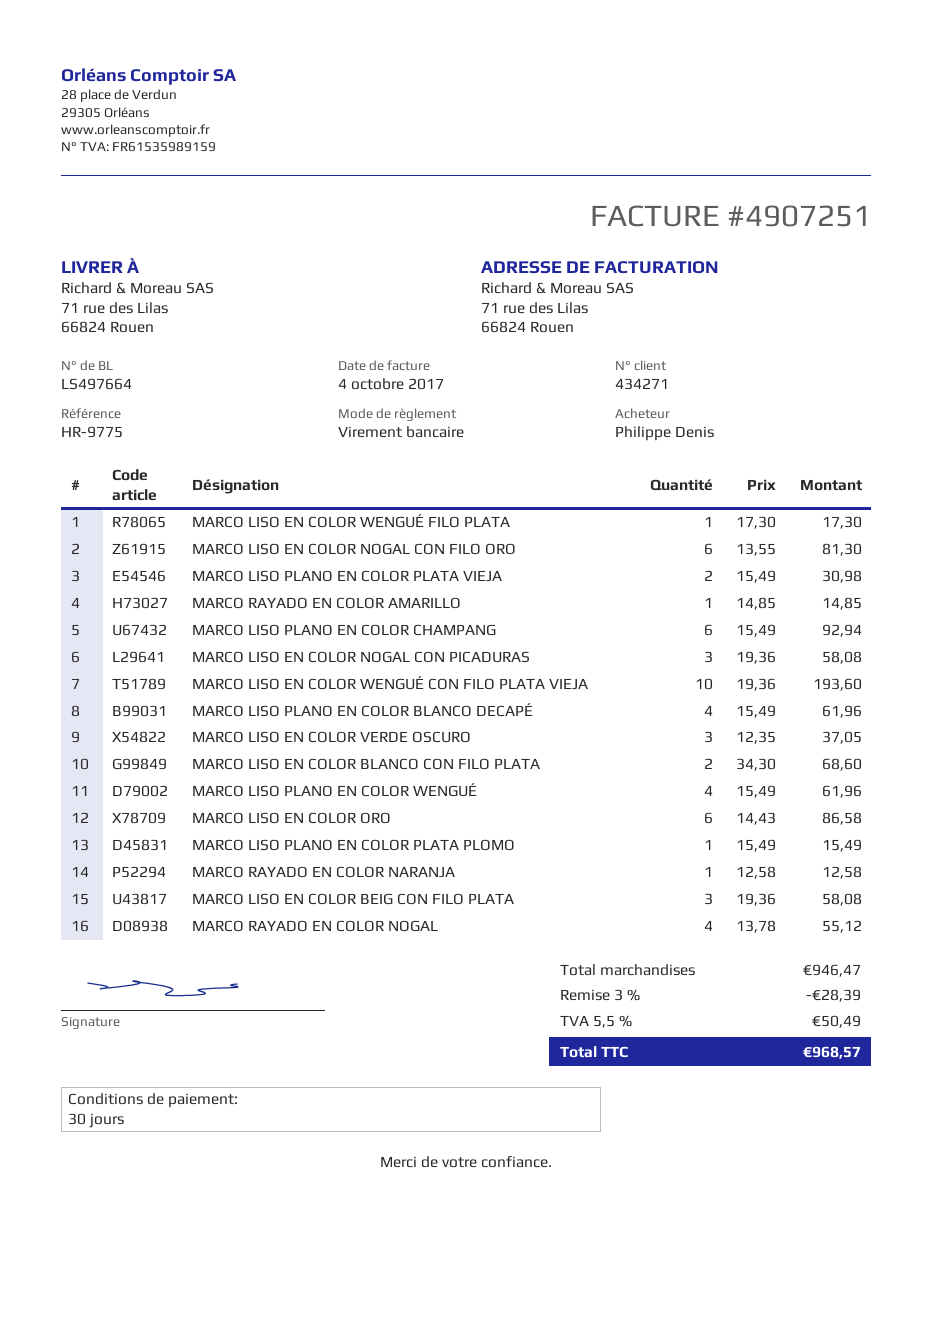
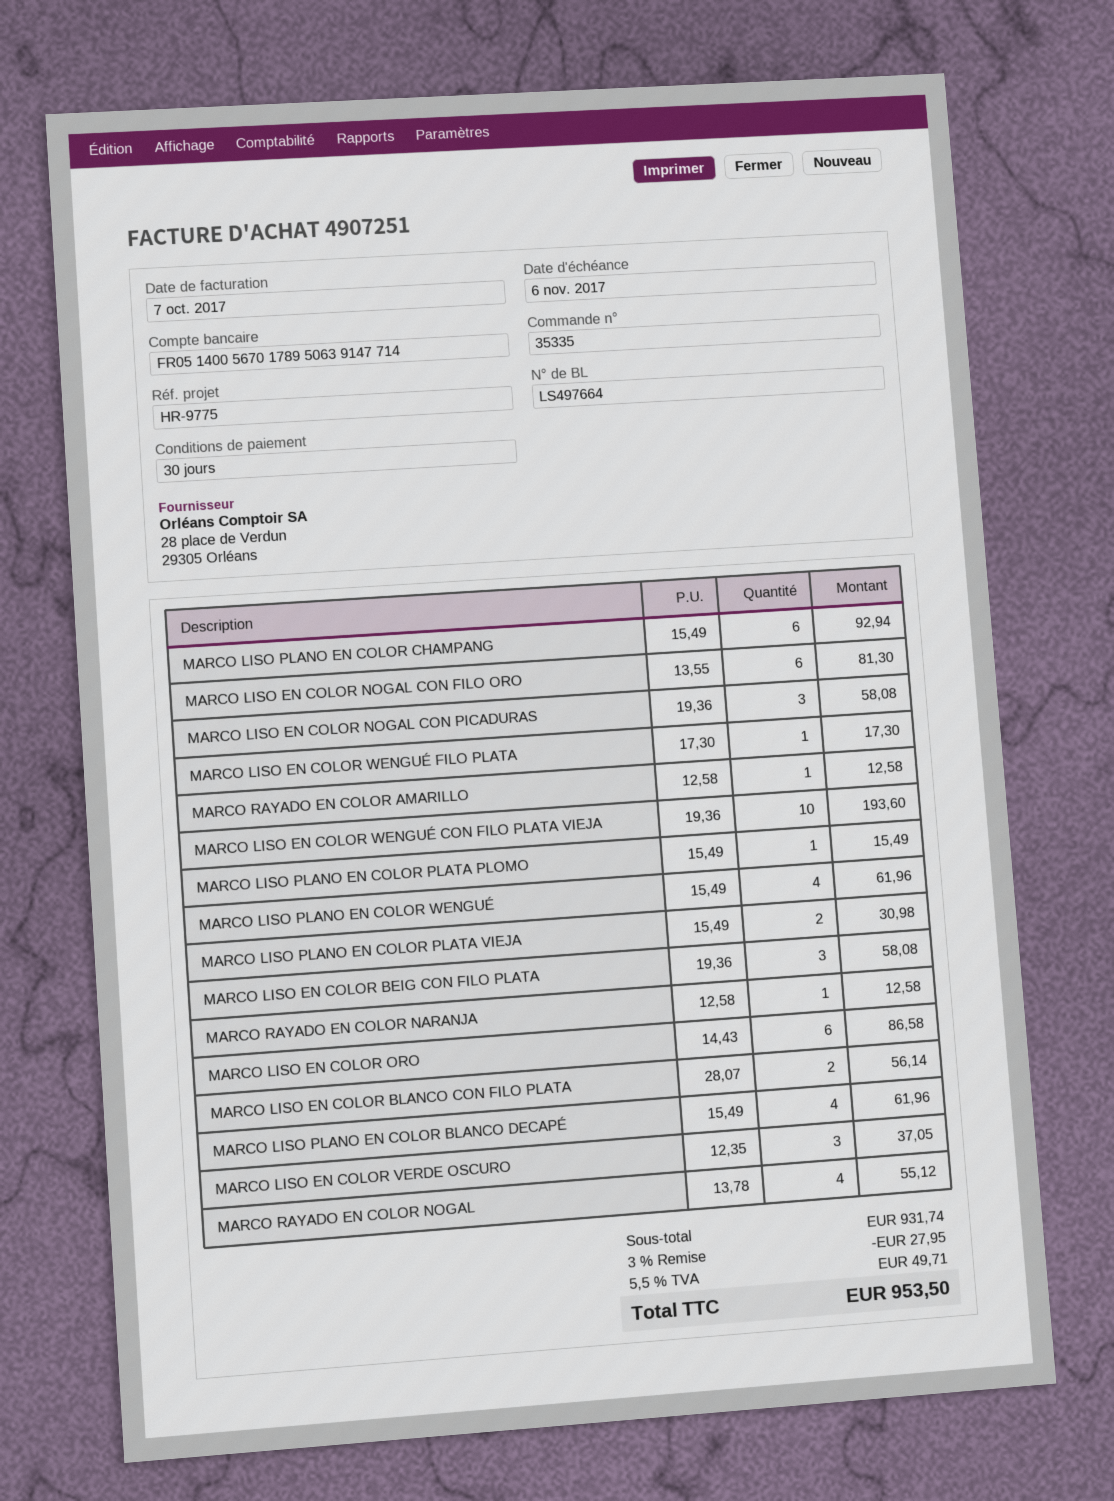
invoice date: 2017-10-04 -> 2017-10-07
MARCO RAYADO EN COLOR AMARILLO: 1 x 14.85 = 14.85 -> 1 x 12.58 = 12.58
MARCO LISO EN COLOR BLANCO CON FILO PLATA: 2 x 34.30 = 68.60 -> 2 x 28.07 = 56.14
subtotal: 946.47 -> 931.74
discount: 3% = 28.39 -> 3% = 27.95
tax: 5.5% = 50.49 -> 5.5% = 49.71
total: 968.57 -> 953.50

